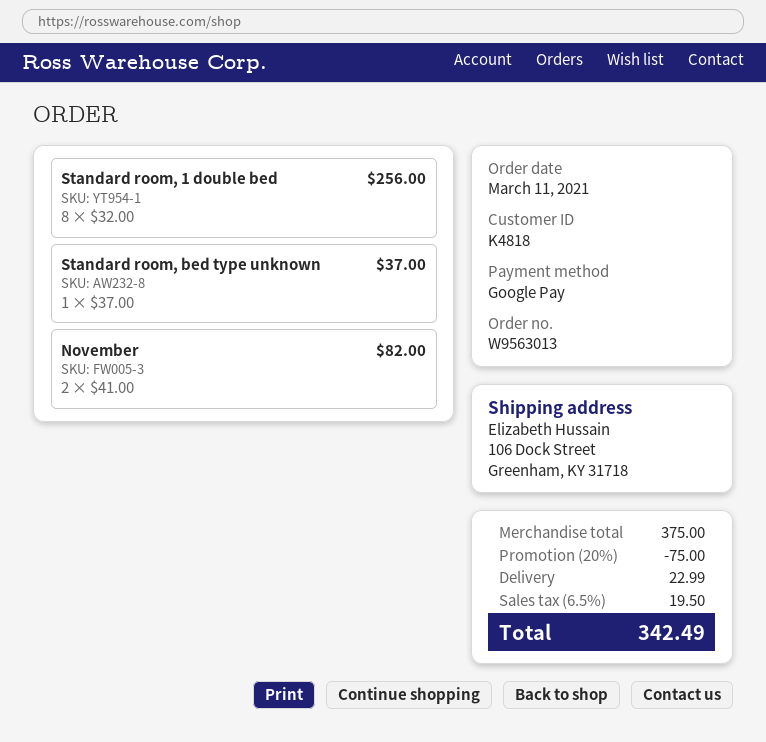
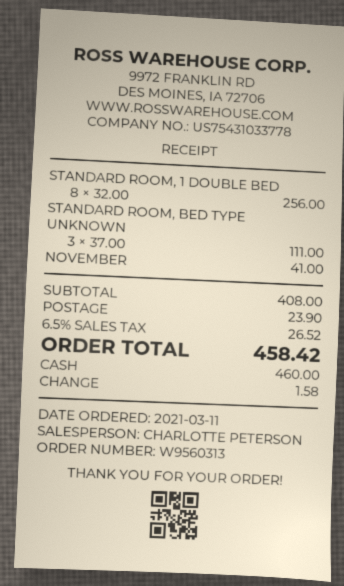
order number: W9563013 -> W9560313
payment method: Google Pay -> cash
Standard room, bed type unknown: 1 x 37.00 = 37.00 -> 3 x 37.00 = 111.00
November: 2 x 41.00 = 82.00 -> 1 x 41.00 = 41.00
subtotal: 375.00 -> 408.00
discount: 20% = 75.00 -> none
shipping: 22.99 -> 23.90
tax: 6.5% = 19.50 -> 6.5% = 26.52
total: 342.49 -> 458.42

